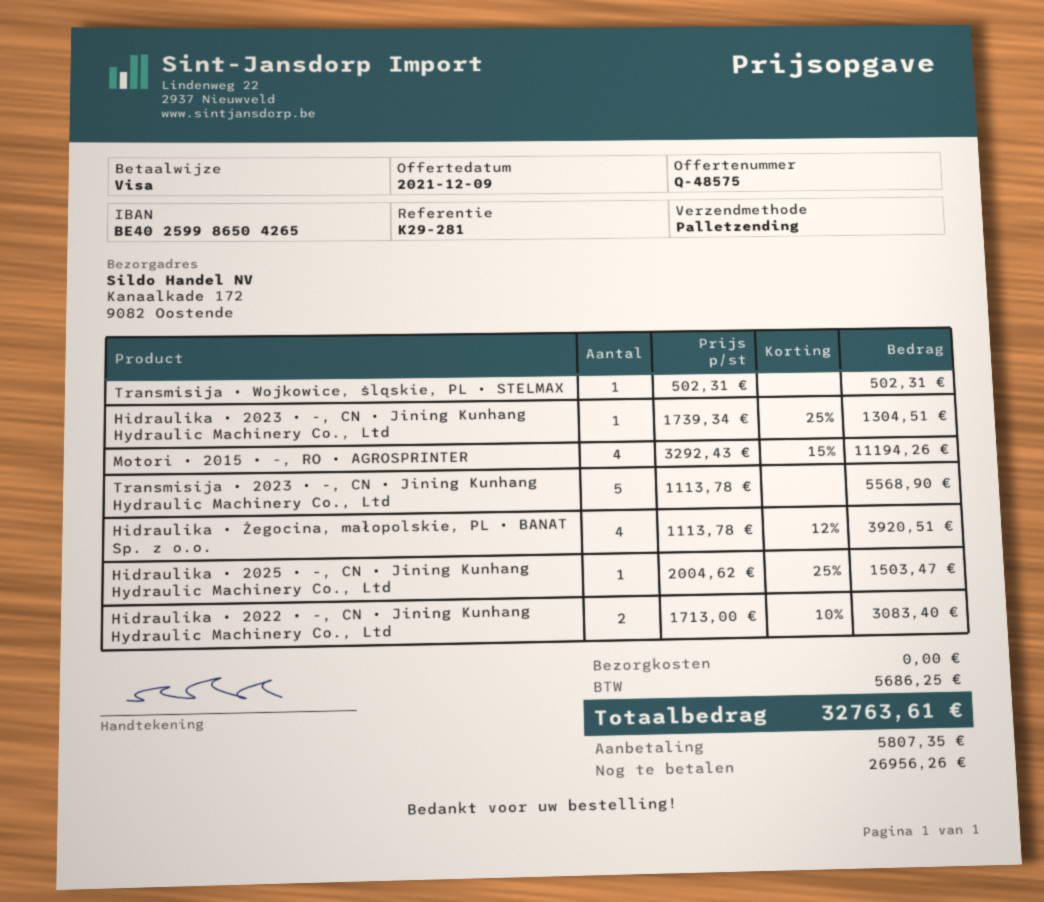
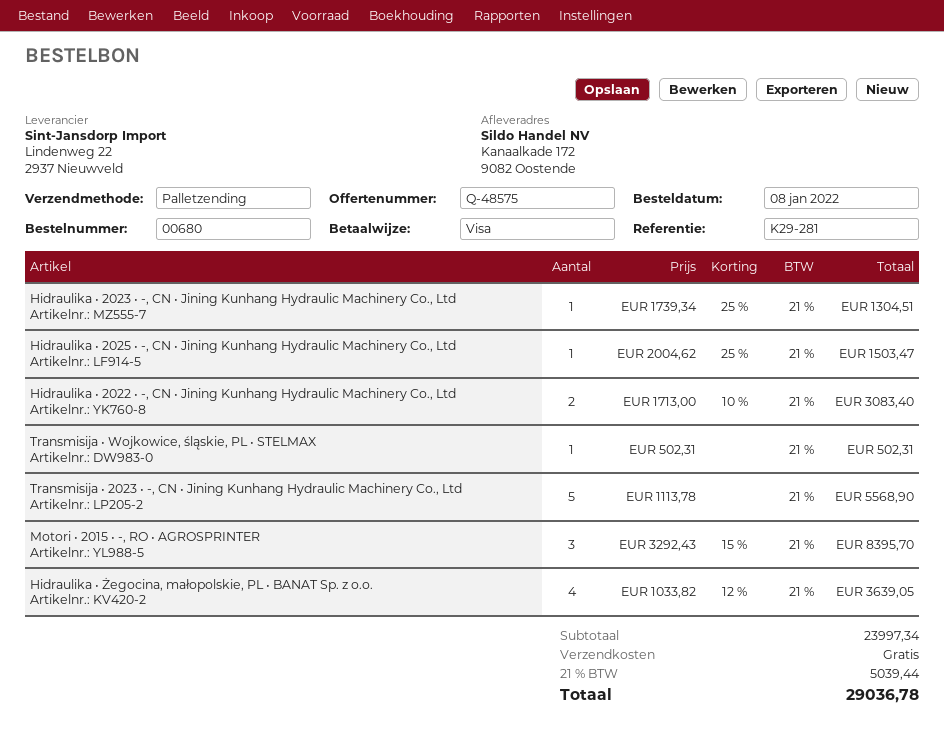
Motori • 2015 • -, RO • AGROSPRINTER: 4 x 3292.43 - 15% = 11194.26 -> 3 x 3292.43 - 15% = 8395.70
Hidraulika • Żegocina, małopolskie, PL • BANAT Sp. z o.o.: 4 x 1113.78 - 12% = 3920.51 -> 4 x 1033.82 - 12% = 3639.05
tax: 5686.25 -> 5039.44
total: 32763.61 -> 29036.78

